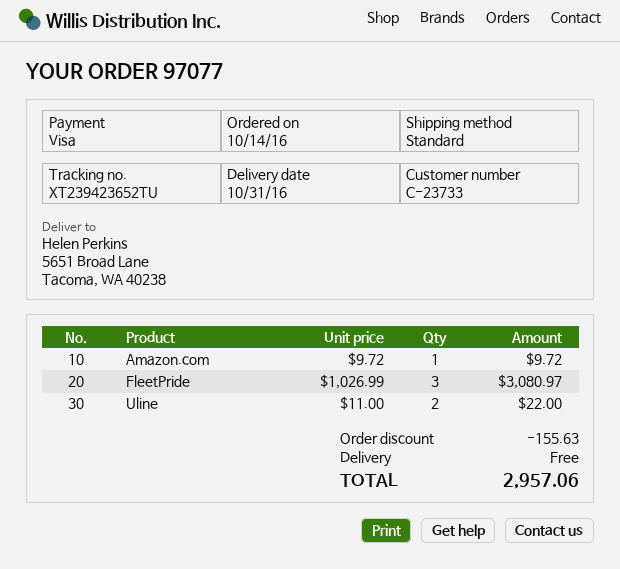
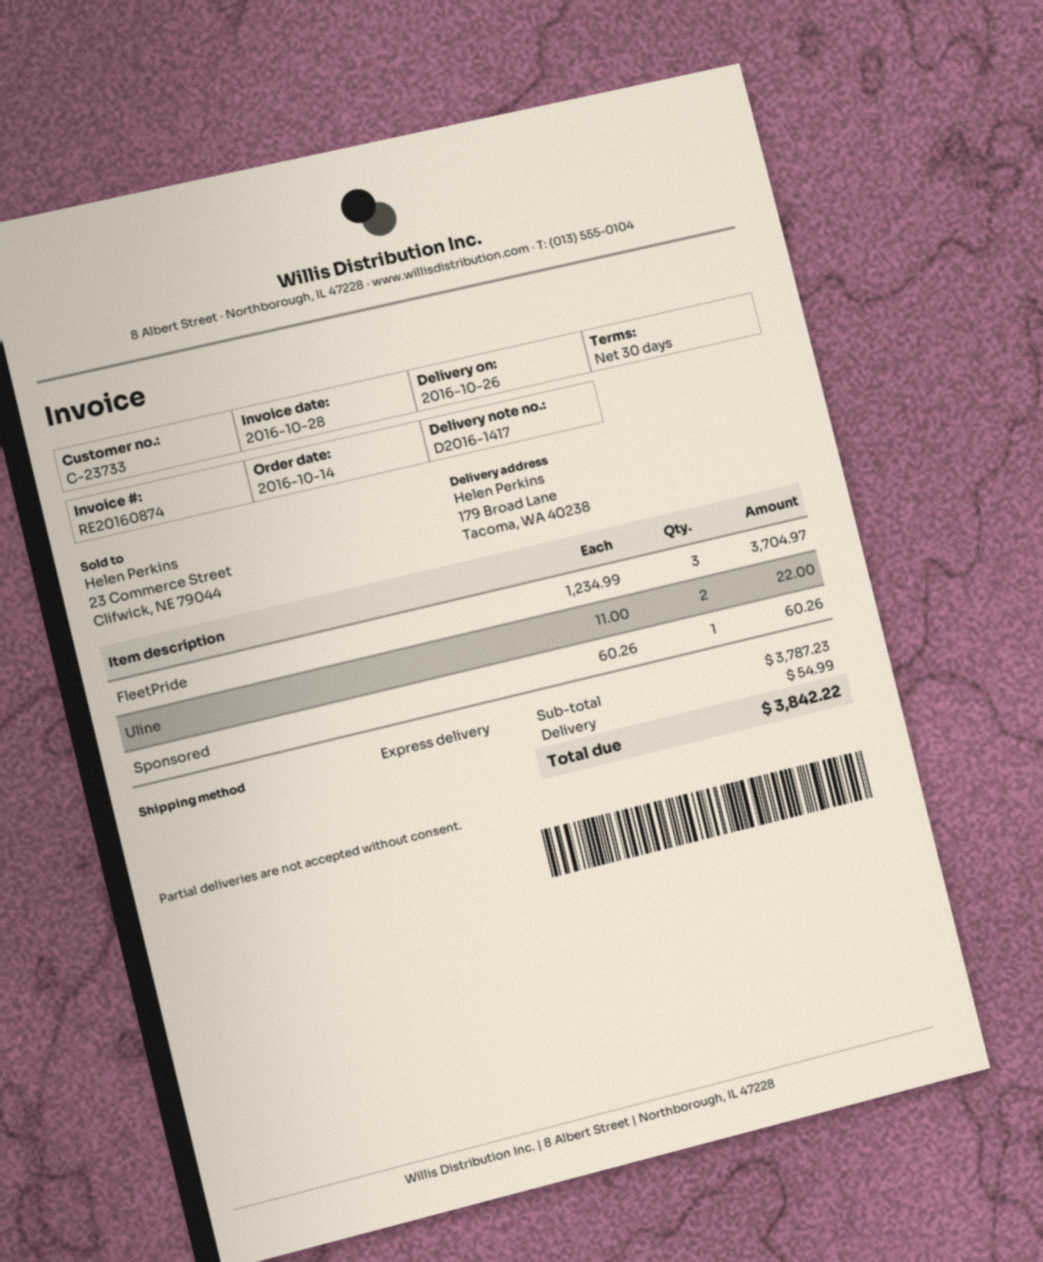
delivery date: 2016-10-31 -> 2016-10-26
shipping method: standard -> express
ship to: 5651 Broad Lane, Tacoma, WA 40238 -> 179 Broad Lane, Tacoma, WA 40238
Amazon.com: 1 x 9.72 = 9.72 -> none
FleetPride: 3 x 1026.99 = 3080.97 -> 3 x 1234.99 = 3704.97
Sponsored: none -> 1 x 60.26 = 60.26
discount: 155.63 -> none
shipping: 0.00 -> 54.99
total: 2957.06 -> 3842.22

